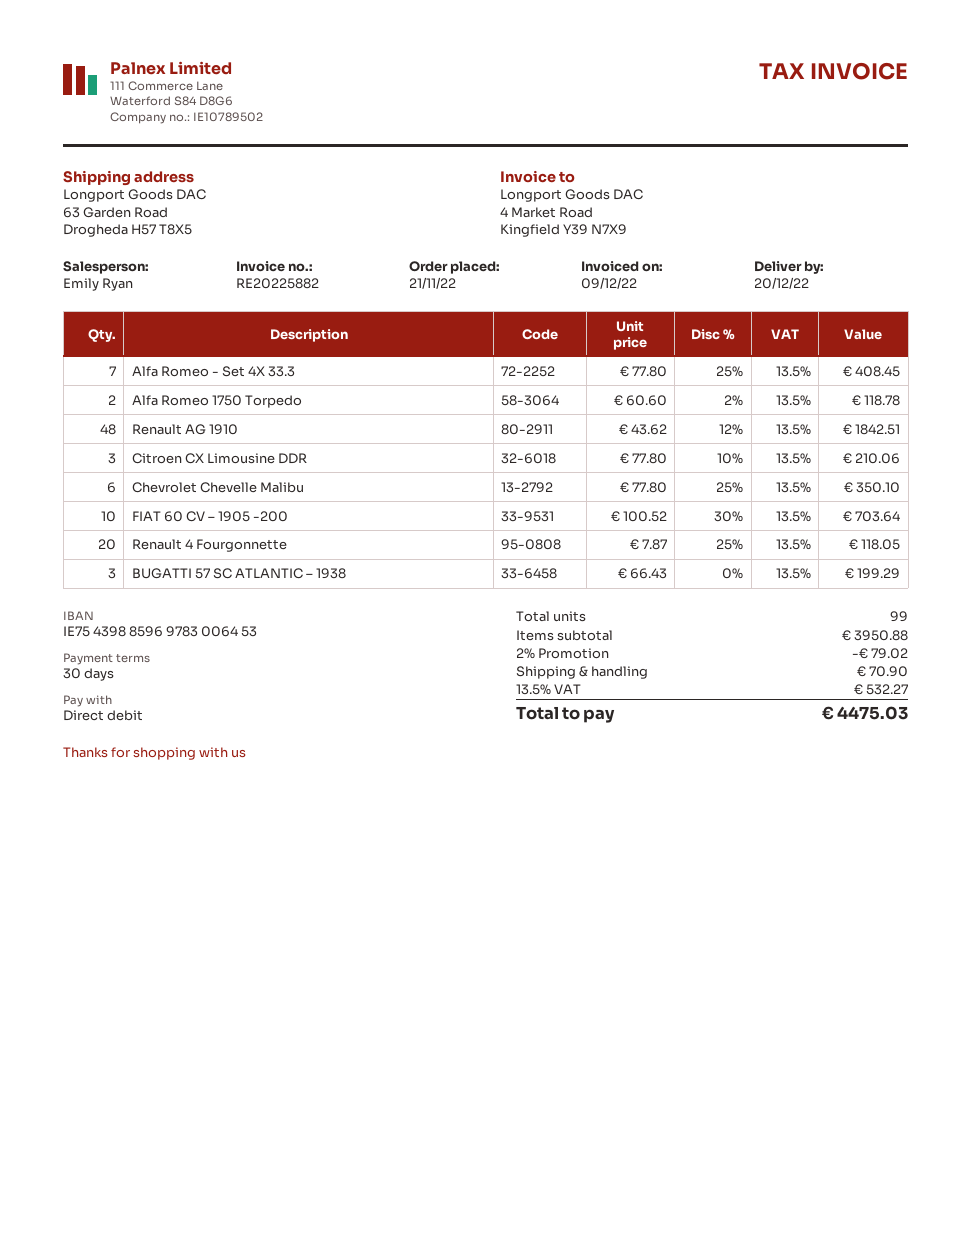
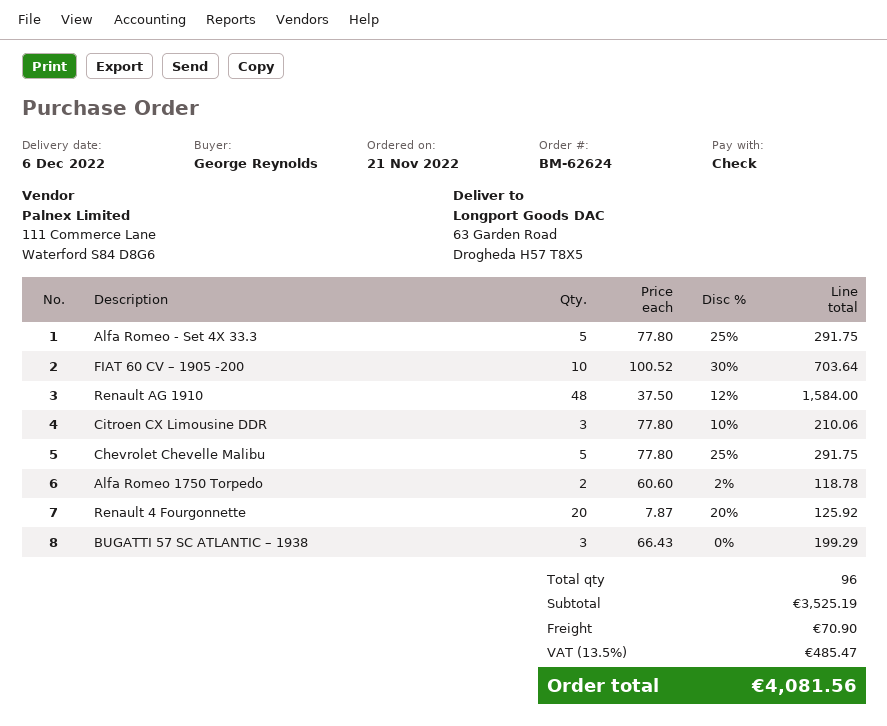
delivery date: 2022-12-20 -> 2022-12-06
payment method: direct debit -> cheque
Alfa Romeo - Set 4X 33.3: 7 x 77.80 - 25% = 408.45 -> 5 x 77.80 - 25% = 291.75
Renault AG 1910: 48 x 43.62 - 12% = 1842.51 -> 48 x 37.50 - 12% = 1584.00
Chevrolet Chevelle Malibu: 6 x 77.80 - 25% = 350.10 -> 5 x 77.80 - 25% = 291.75
Renault 4 Fourgonnette: 20 x 7.87 - 25% = 118.05 -> 20 x 7.87 - 20% = 125.92
total quantity: 99 -> 96
subtotal: 3950.88 -> 3525.19
discount: 2% = 79.02 -> none
tax: 13.5% = 532.27 -> 13.5% = 485.47
total: 4475.03 -> 4081.56

